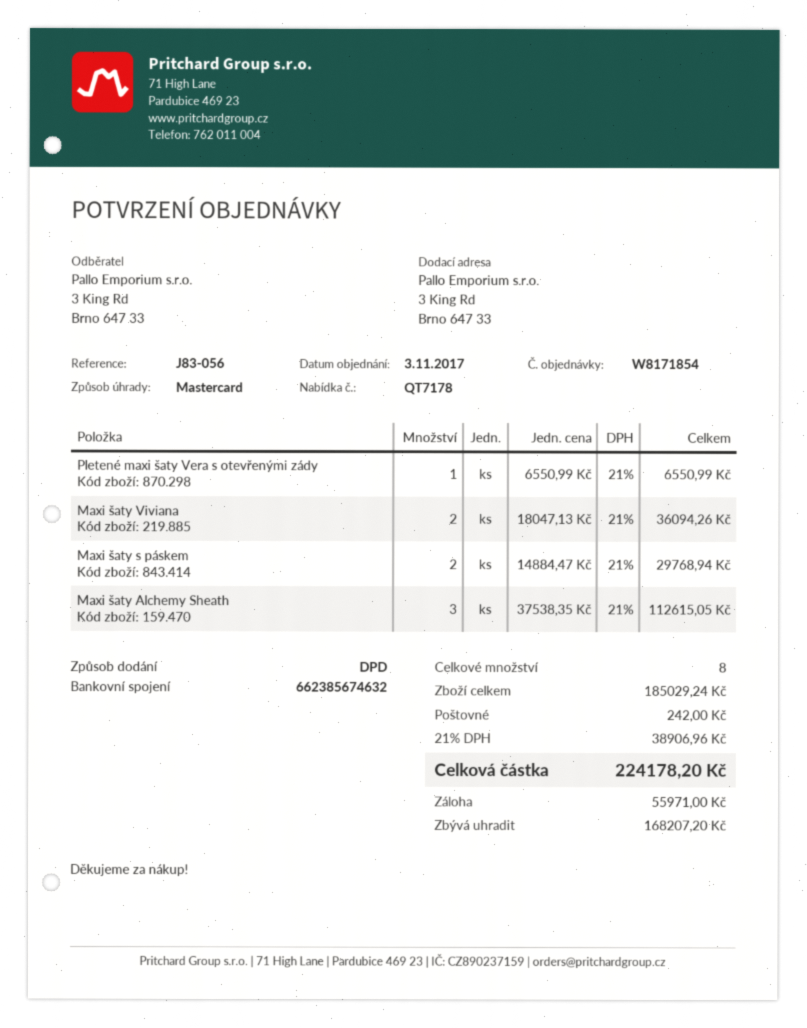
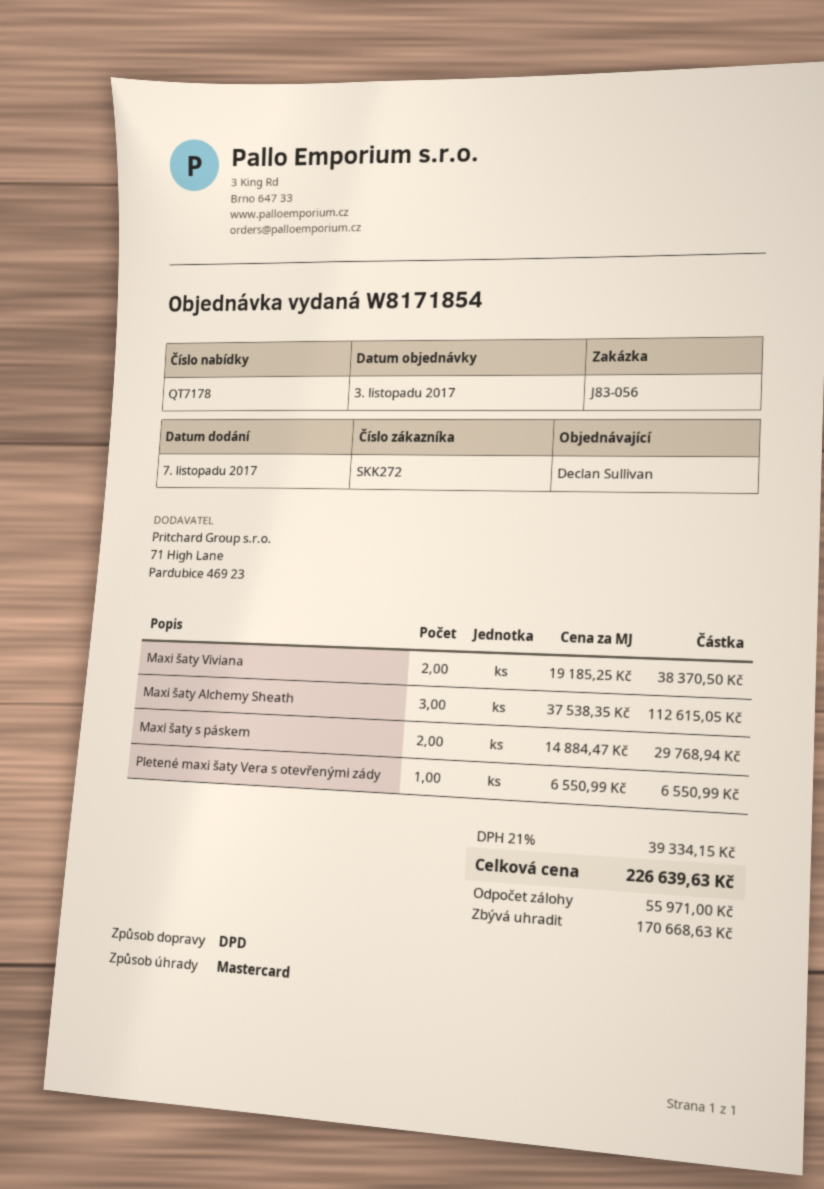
Maxi šaty Viviana: 2 x 18047.13 = 36094.26 -> 2 x 19185.25 = 38370.50
shipping: 242.00 -> none
tax: 21% = 38906.96 -> 21% = 39334.15
total: 224178.20 -> 226639.63
balance: 168207.20 -> 170668.63

